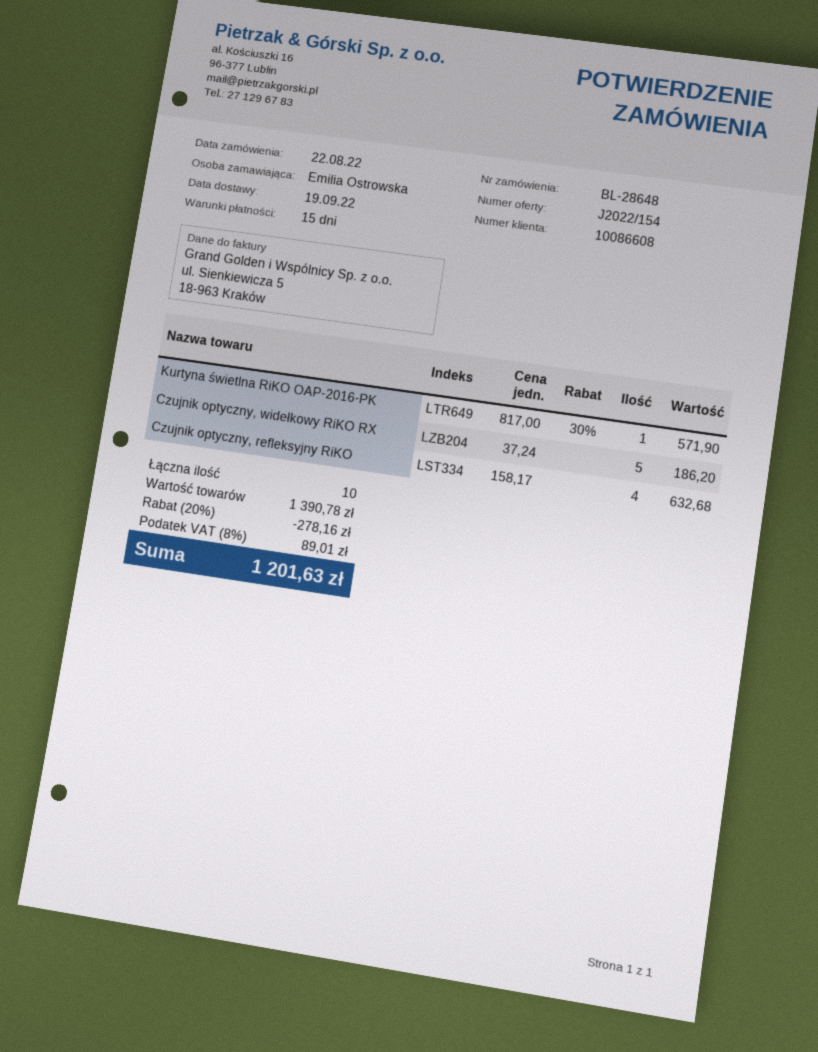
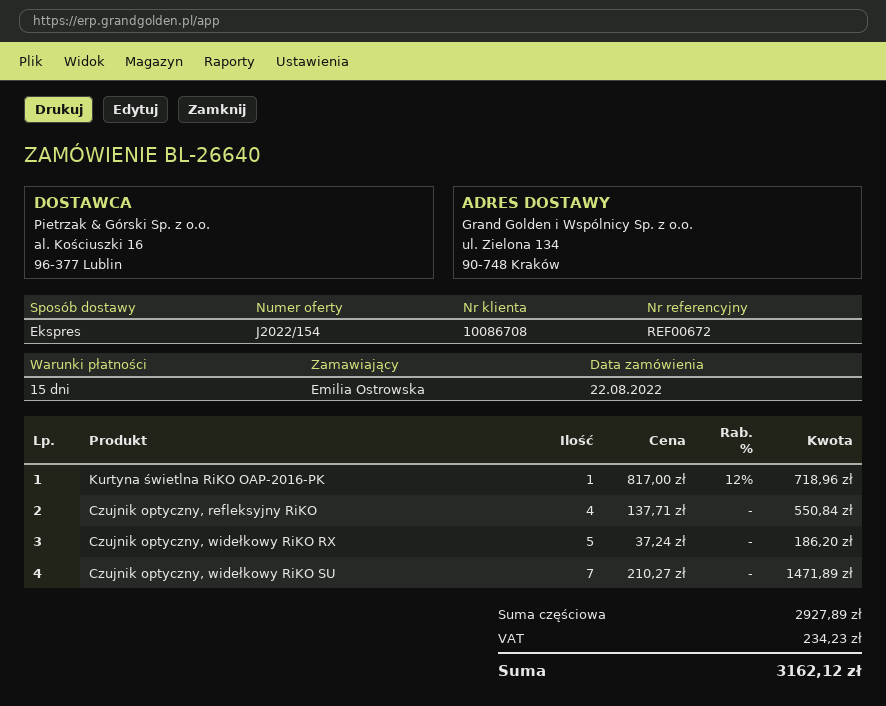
order number: BL-28648 -> BL-26640
customer number: 10086608 -> 10086708
Kurtyna świetlna RiKO OAP-2016-PK: 1 x 817.00 - 30% = 571.90 -> 1 x 817.00 - 12% = 718.96
Czujnik optyczny, refleksyjny RiKO: 4 x 158.17 = 632.68 -> 4 x 137.71 = 550.84
Czujnik optyczny, widełkowy RiKO SU: none -> 7 x 210.27 = 1471.89
subtotal: 1390.78 -> 2927.89
discount: 20% = 278.16 -> none
tax: 89.01 -> 234.23
total: 1201.63 -> 3162.12

